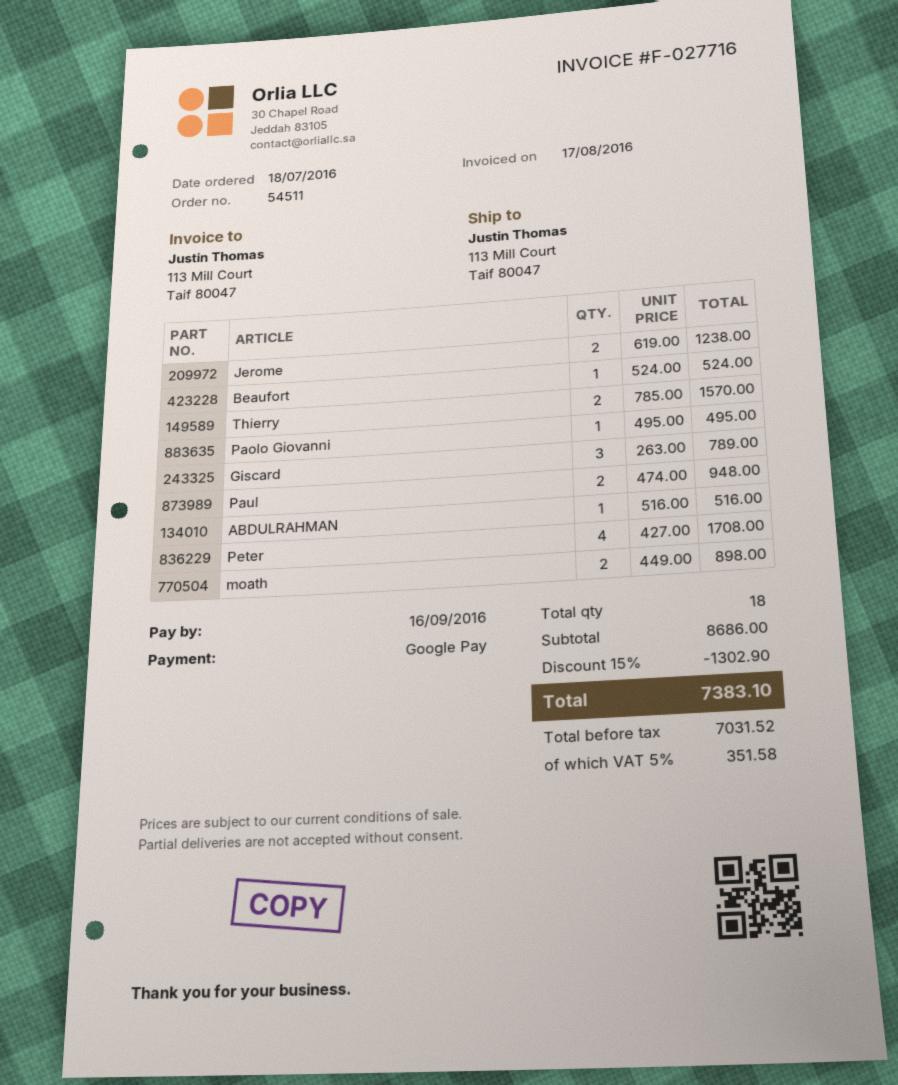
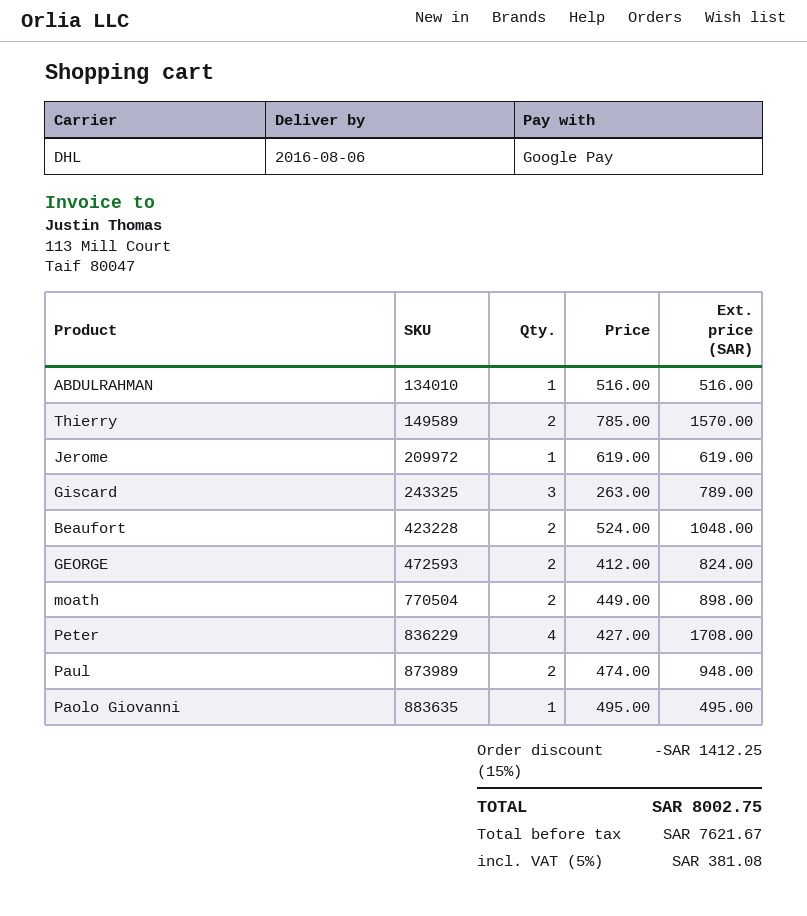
Jerome: 2 x 619.00 = 1238.00 -> 1 x 619.00 = 619.00
Beaufort: 1 x 524.00 = 524.00 -> 2 x 524.00 = 1048.00
GEORGE: none -> 2 x 412.00 = 824.00
discount: 15% = 1302.90 -> 15% = 1412.25
net: 7031.52 -> 7621.67
tax: 5% = 351.58 -> 5% = 381.08
total: 7383.10 -> 8002.75

